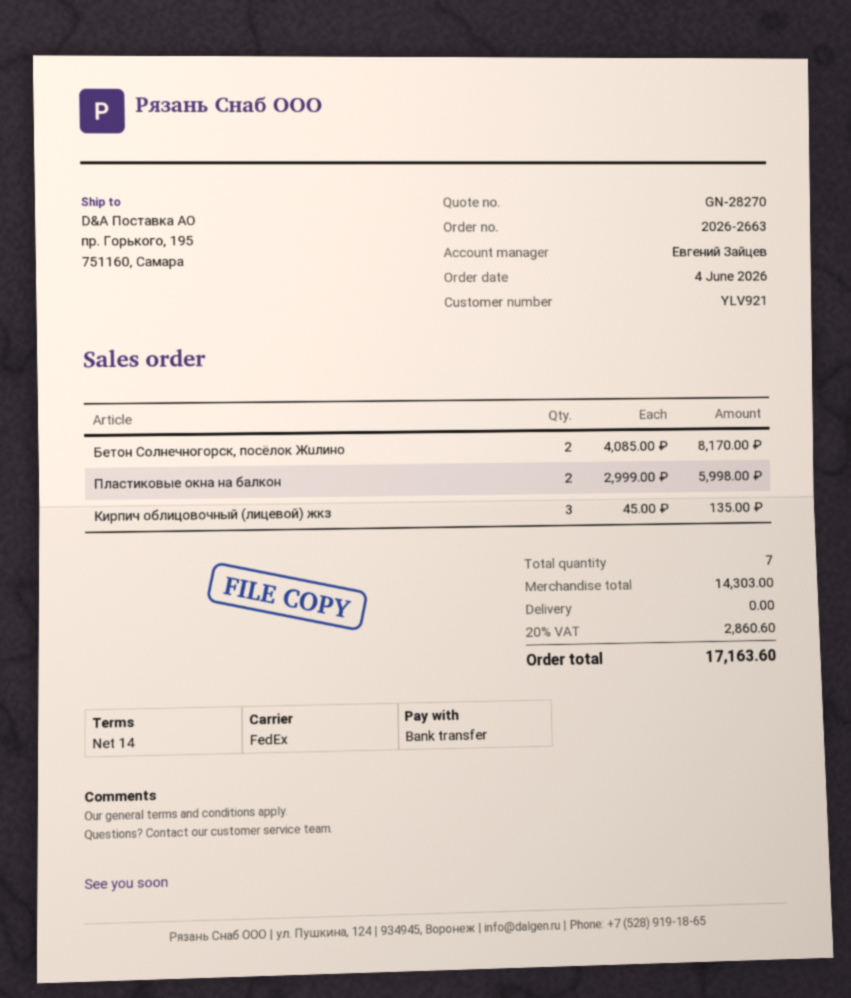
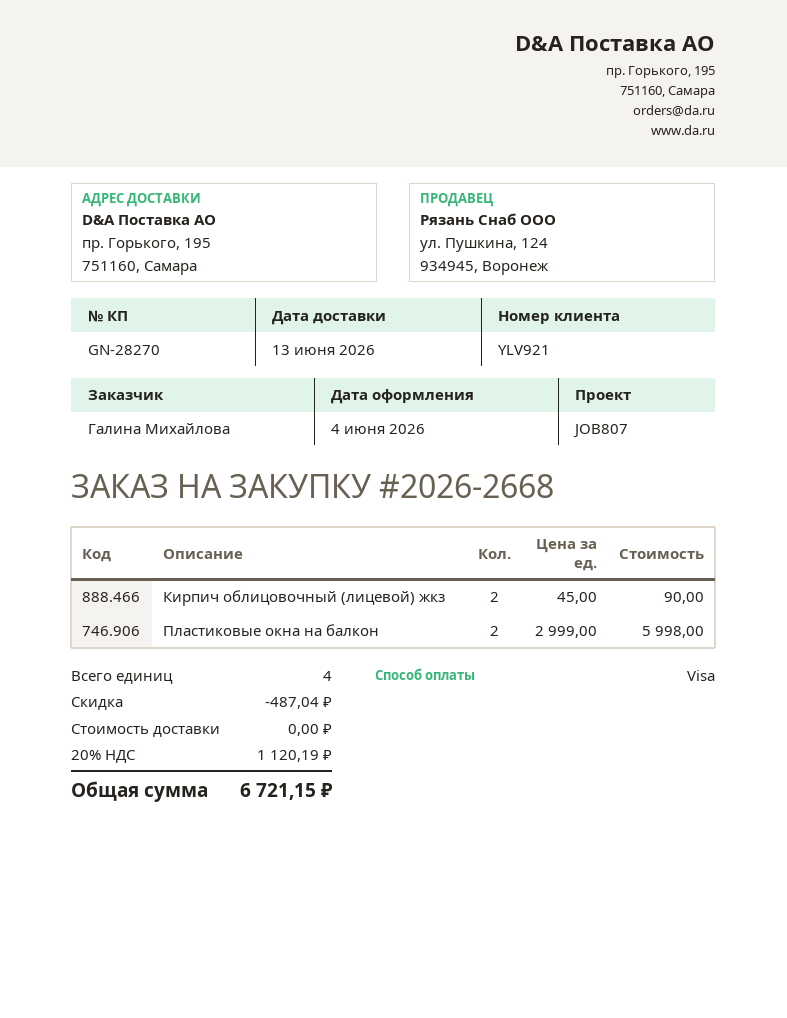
order number: 2026-2663 -> 2026-2668
payment method: bank transfer -> Visa
Бетон Cолнeчнoгорcк, посёлок Жuлинo: 2 x 4085.00 = 8170.00 -> none
Кирпич облицовочный (лицевой) жкз: 3 x 45.00 = 135.00 -> 2 x 45.00 = 90.00
total quantity: 7 -> 4
discount: none -> 487.04
tax: 20% = 2860.60 -> 20% = 1120.19
total: 17163.60 -> 6721.15

